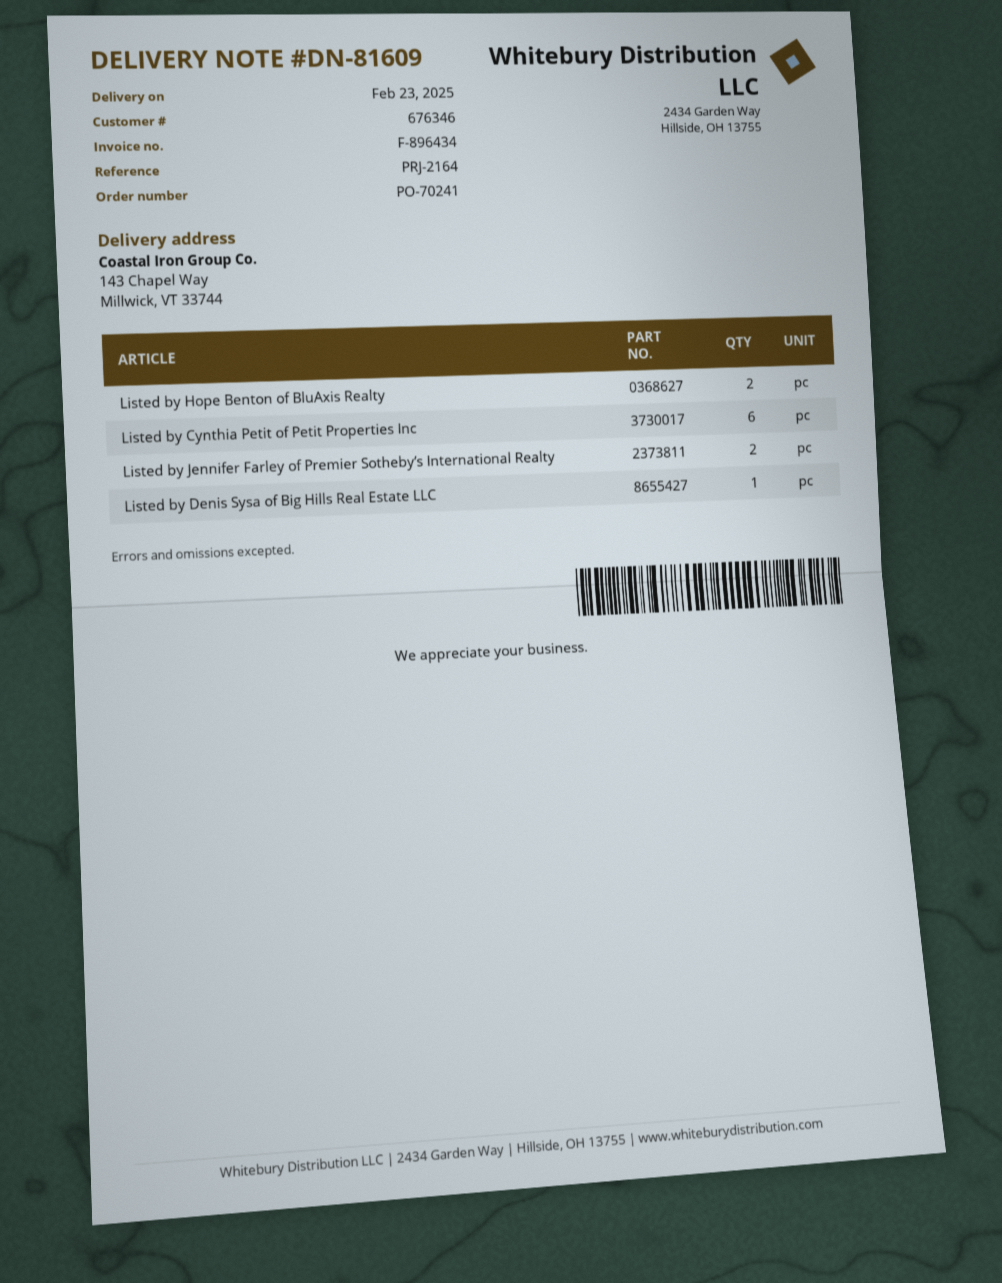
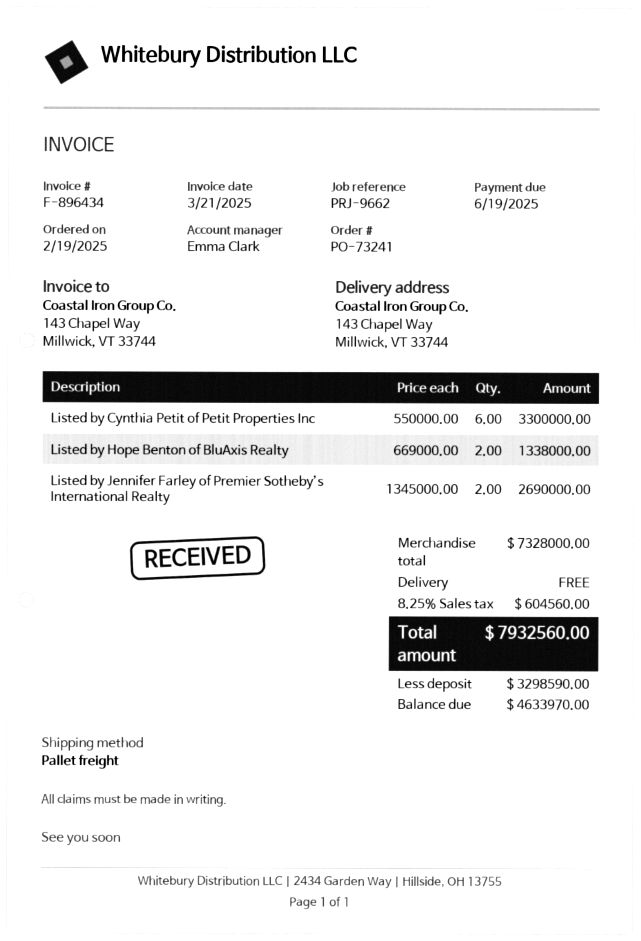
order number: PO-70241 -> PO-73241
reference: PRJ-2164 -> PRJ-9662
Listed by Denis Sysa of Big Hills Real Estate LLC: 1 -> none

